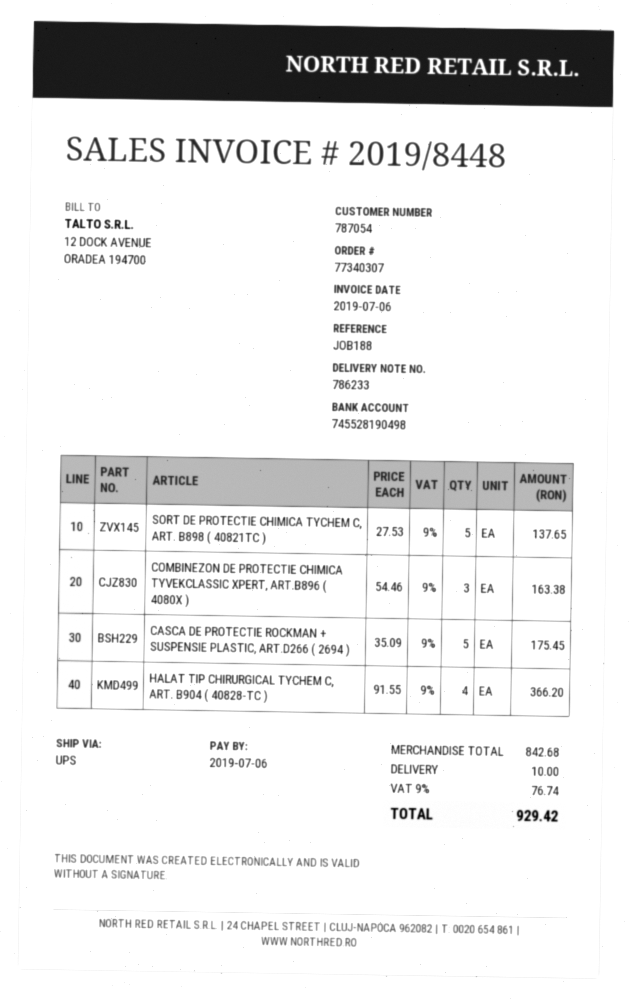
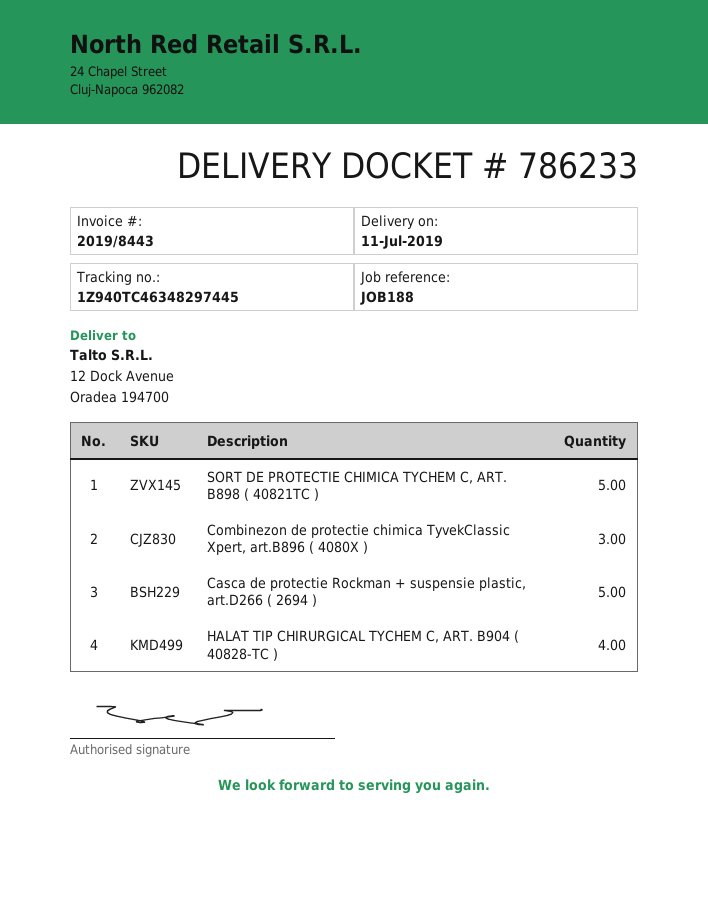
invoice number: 2019/8448 -> 2019/8443

